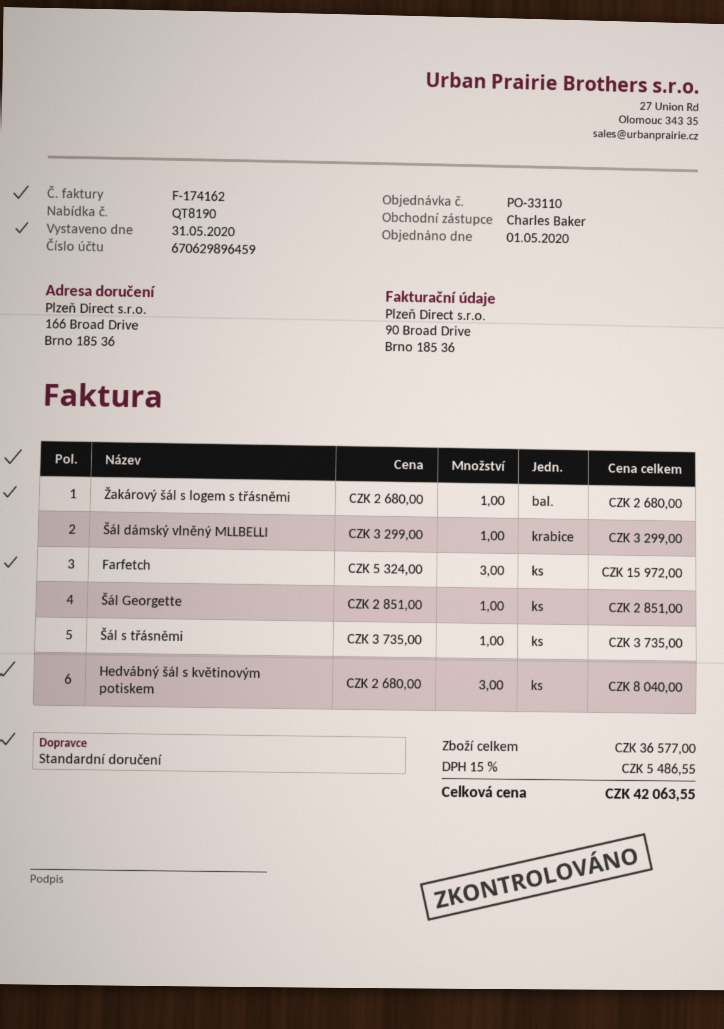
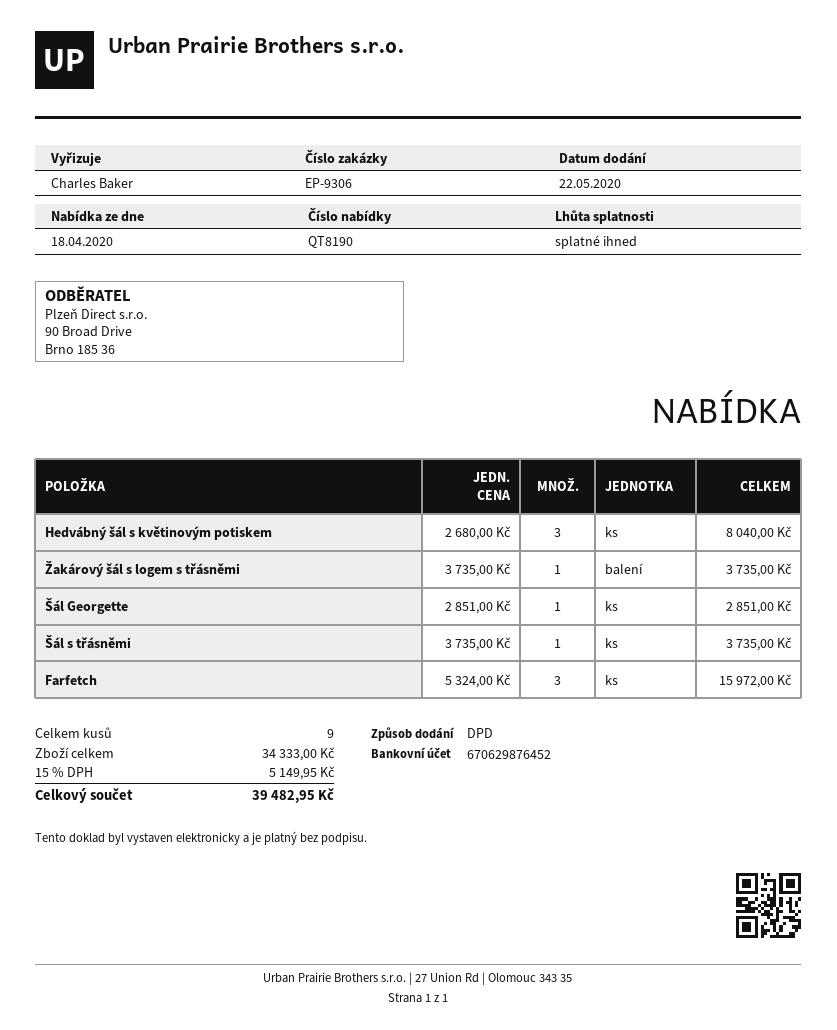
bank account: 670629896459 -> 670629876452
shipping method: standard -> DPD
Žakárový šál s logem s třásněmi: 1 x 2680.00 = 2680.00 -> 1 x 3735.00 = 3735.00
Šál dámský vlněný MLLBELLI: 1 x 3299.00 = 3299.00 -> none
subtotal: 36577.00 -> 34333.00
tax: 15% = 5486.55 -> 15% = 5149.95
total: 42063.55 -> 39482.95

